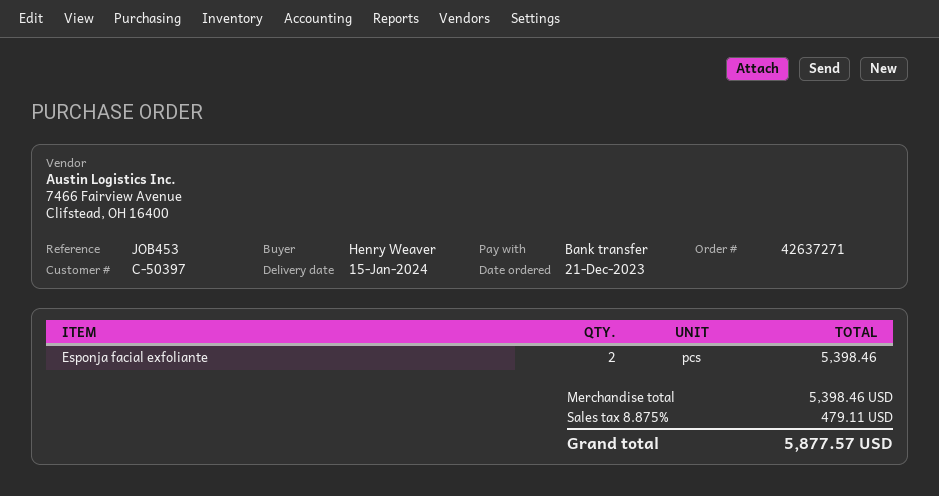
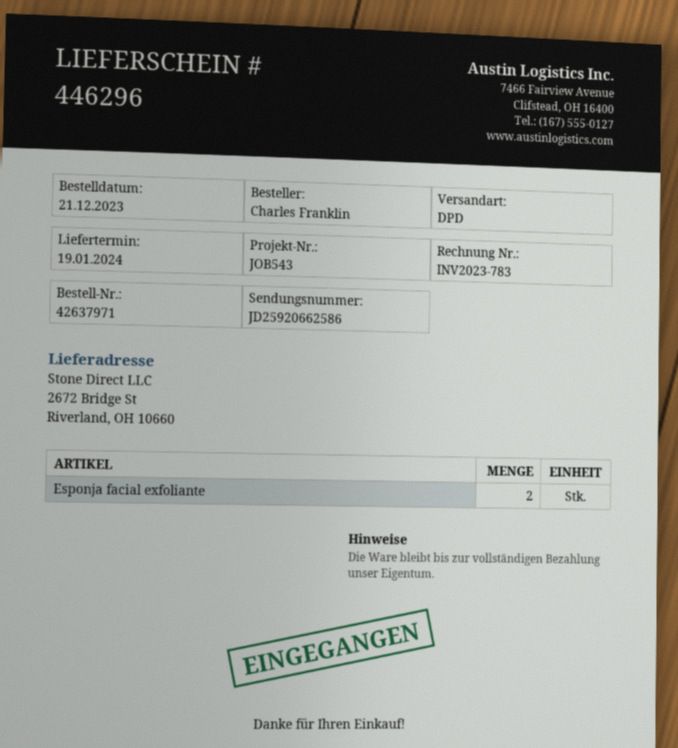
order number: 42637271 -> 42637971
delivery date: 2024-01-15 -> 2024-01-19
reference: JOB453 -> JOB543
ordered by: Henry Weaver -> Charles Franklin

